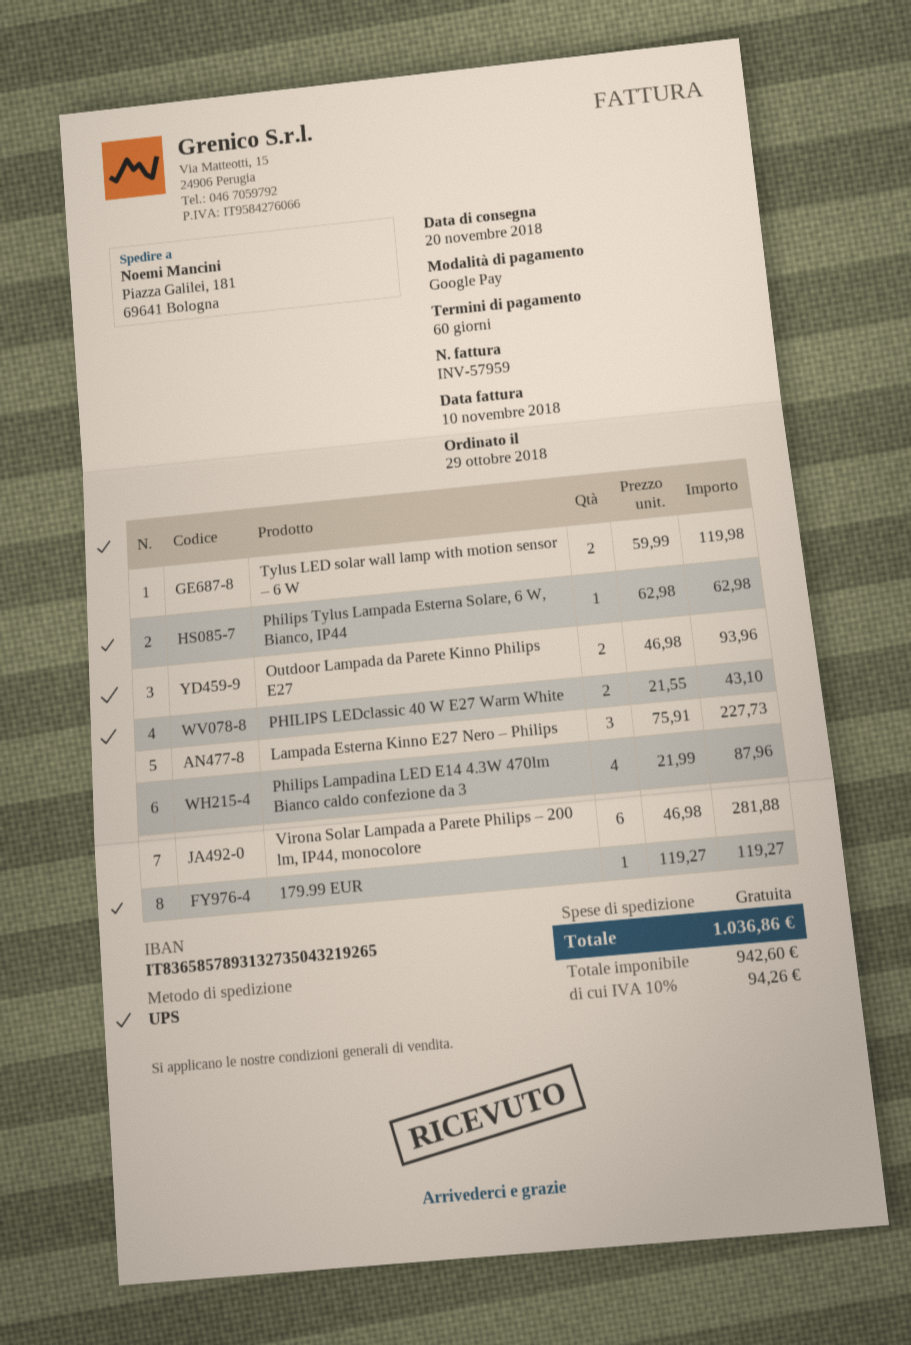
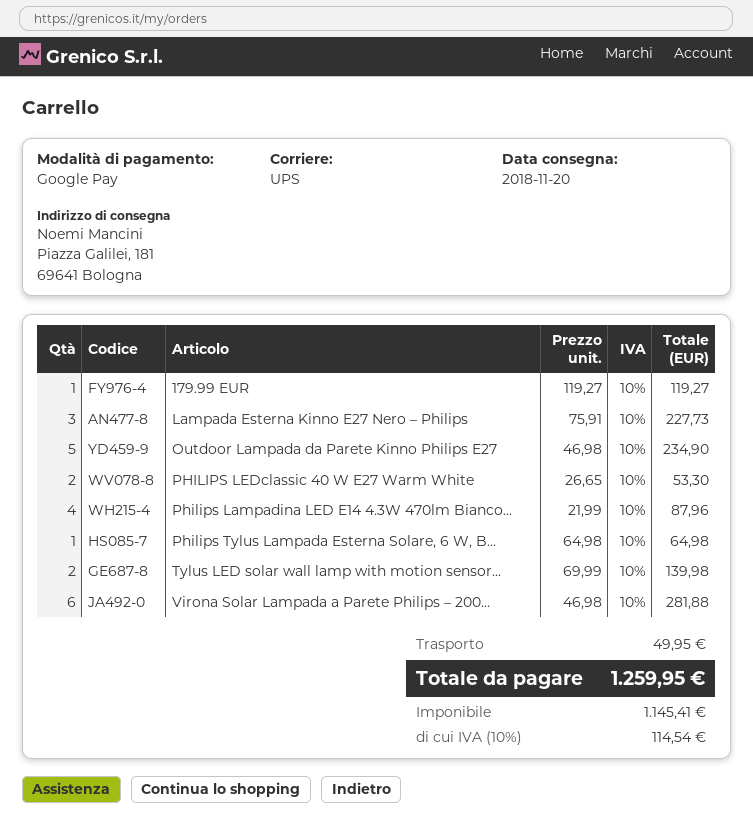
Tylus LED solar wall lamp with motion sensor – 6 W: 2 x 59.99 = 119.98 -> 2 x 69.99 = 139.98
Philips Tylus Lampada Esterna Solare, 6 W, Bianco, IP44: 1 x 62.98 = 62.98 -> 1 x 64.98 = 64.98
Outdoor Lampada da Parete Kinno Philips E27: 2 x 46.98 = 93.96 -> 5 x 46.98 = 234.90
PHILIPS LEDclassic 40 W E27 Warm White: 2 x 21.55 = 43.10 -> 2 x 26.65 = 53.30
shipping: 0.00 -> 49.95
net: 942.60 -> 1145.41
tax: 10% = 94.26 -> 10% = 114.54
total: 1036.86 -> 1259.95

